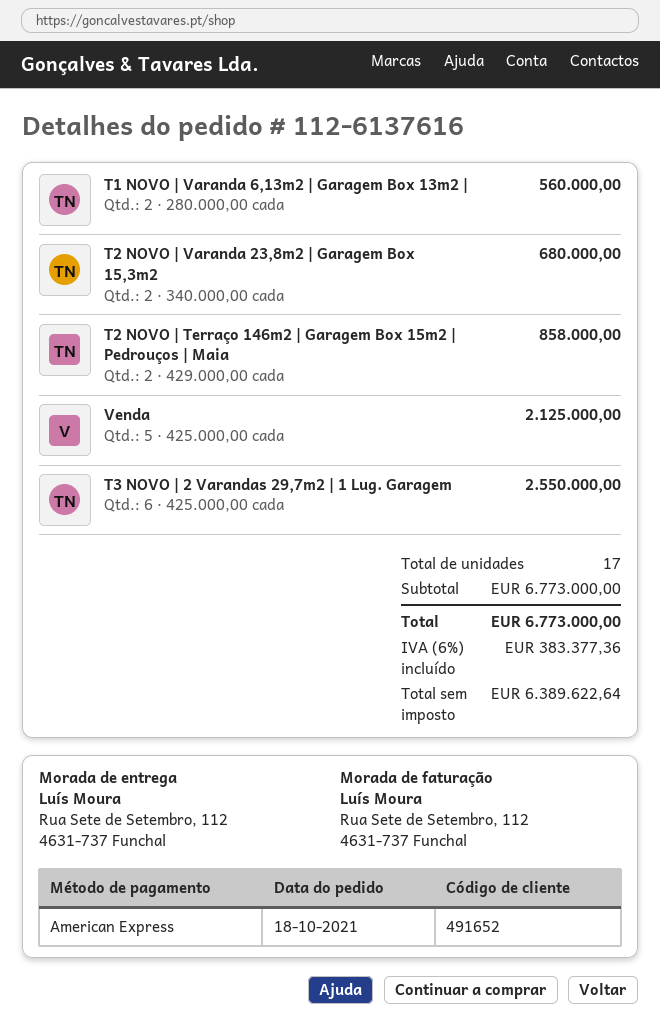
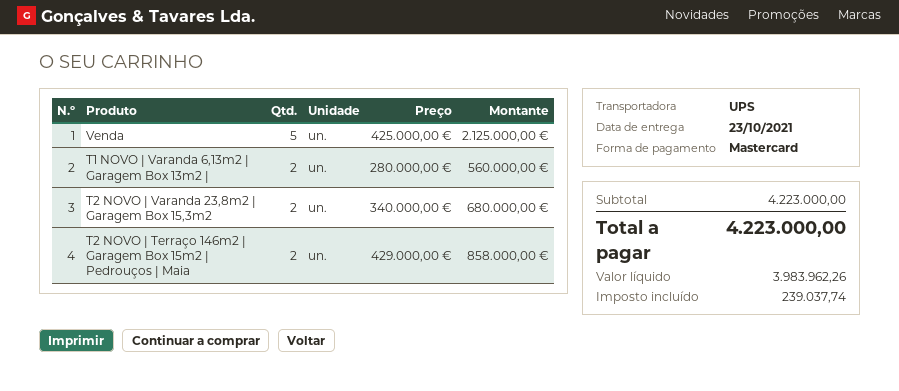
payment method: American Express -> Mastercard
T3 NOVO | 2 Varandas 29,7m2 | 1 Lug. Garagem: 6 x 425000.00 = 2550000.00 -> none
subtotal: 6773000.00 -> 4223000.00
net: 6389622.64 -> 3983962.26
tax: 383377.36 -> 239037.74
total: 6773000.00 -> 4223000.00

